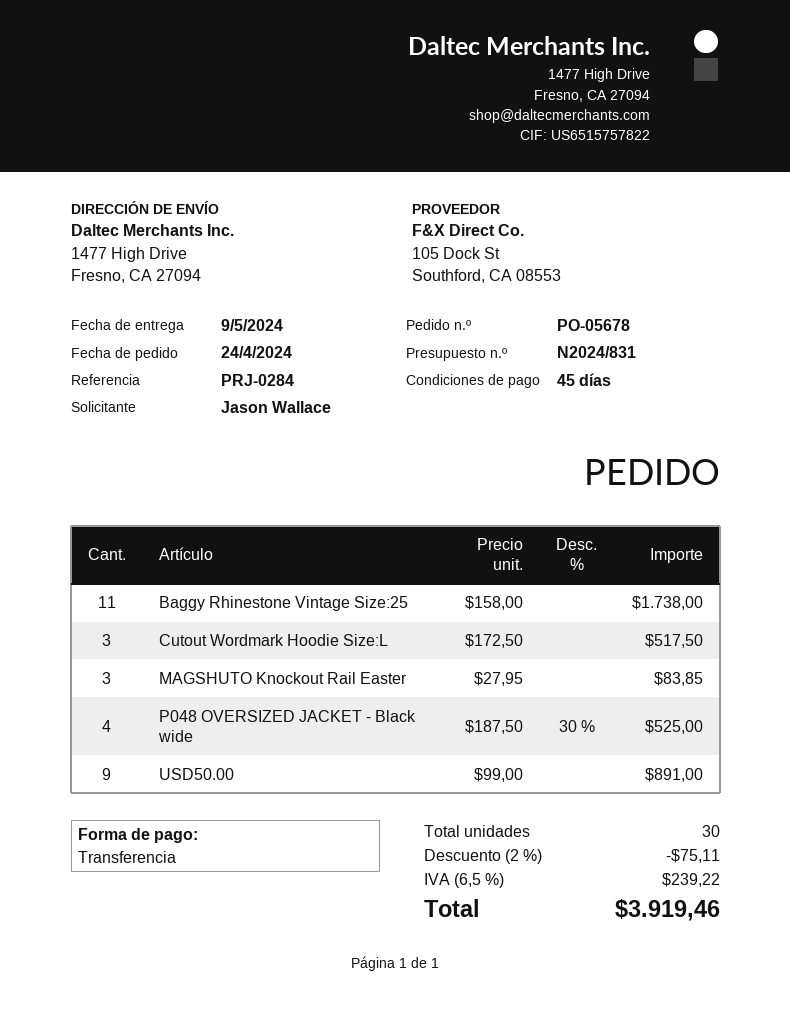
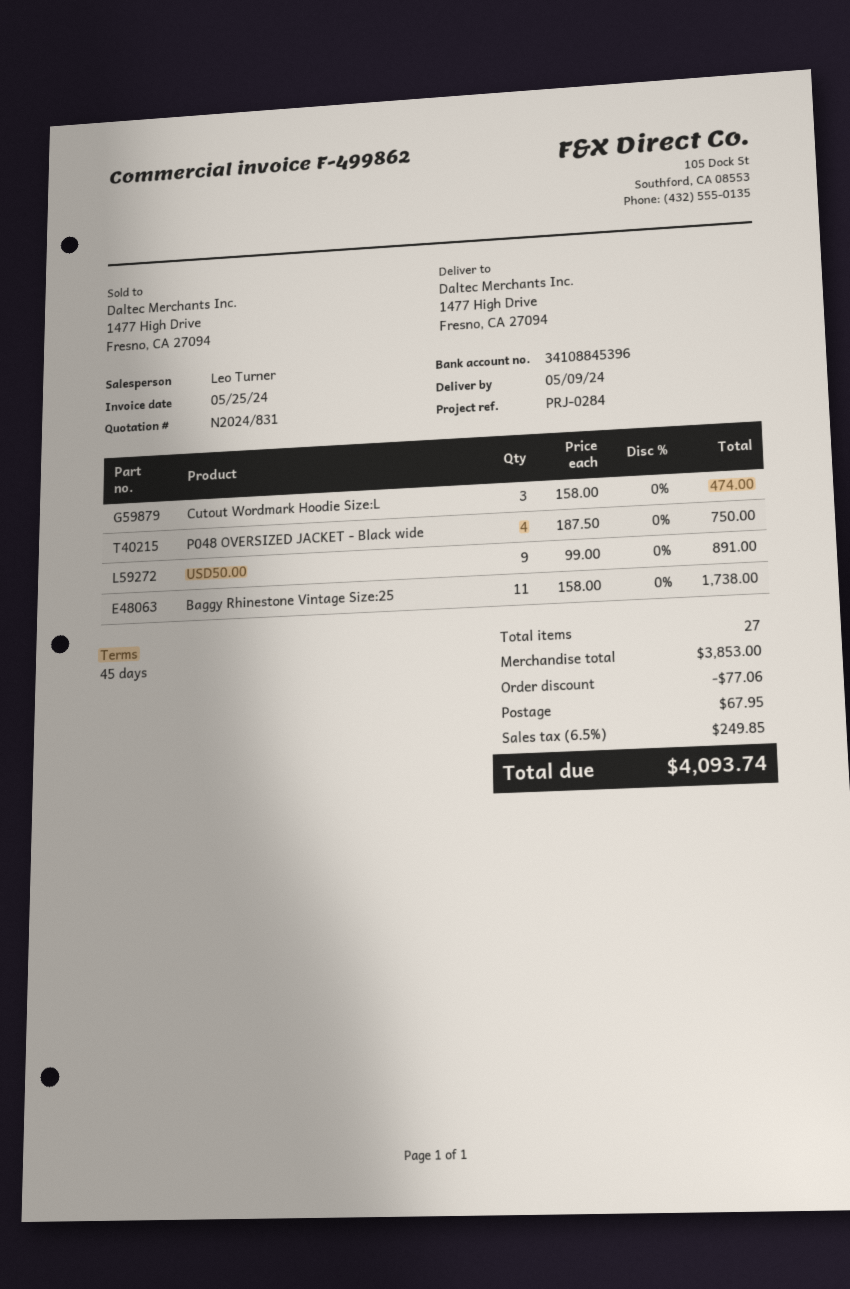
Cutout Wordmark Hoodie Size:L: 3 x 172.50 = 517.50 -> 3 x 158.00 = 474.00
MAGSHUTO Knockout Rail Easter: 3 x 27.95 = 83.85 -> none
P048 OVERSIZED JACKET - Black wide: 4 x 187.50 - 30% = 525.00 -> 4 x 187.50 = 750.00
total quantity: 30 -> 27
discount: 75.11 -> 77.06
shipping: none -> 67.95
tax: 6.5% = 239.22 -> 6.5% = 249.85
total: 3919.46 -> 4093.74

